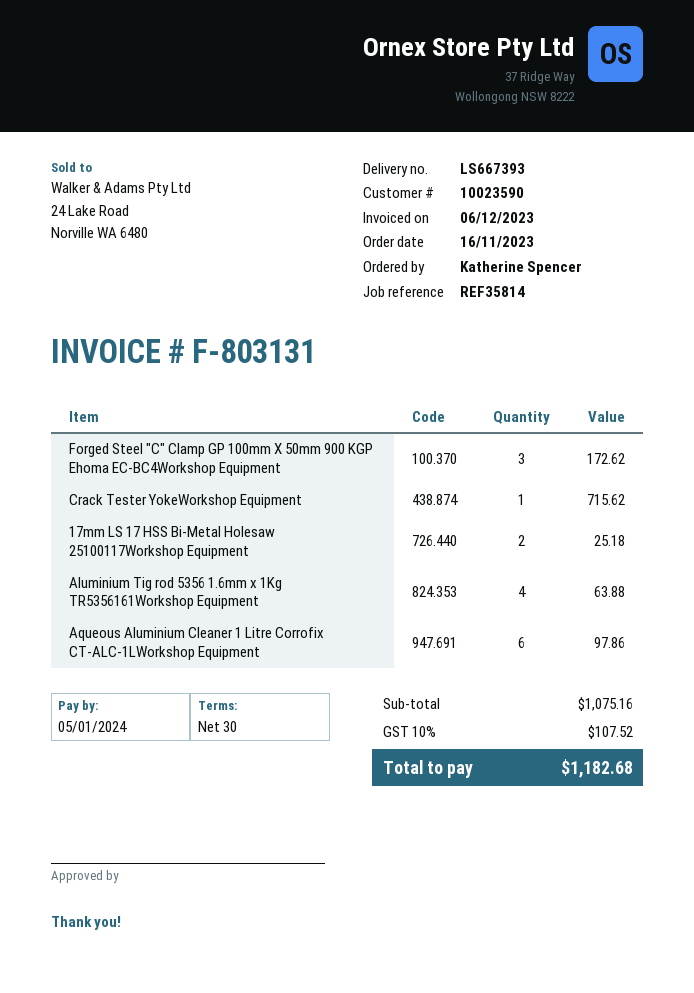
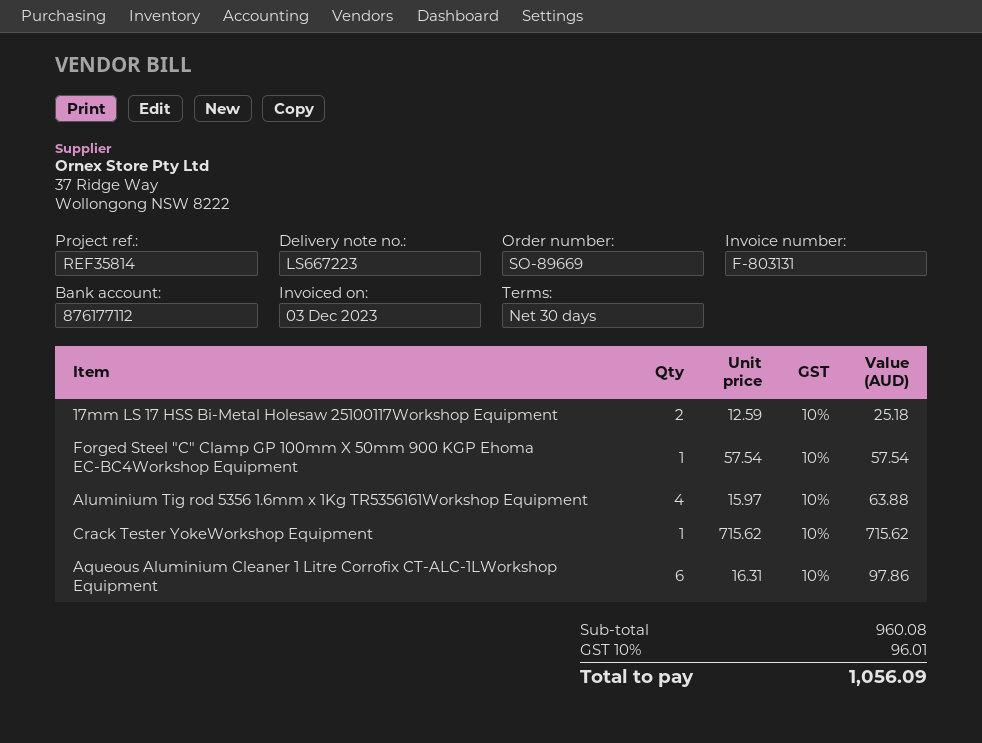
delivery note number: LS667393 -> LS667223
invoice date: 2023-12-06 -> 2023-12-03
Forged Steel "C" Clamp GP 100mm X 50mm 900 KGP Ehoma EC-BC4Workshop Equipment: 3 for 172.62 -> 1 for 57.54
subtotal: 1075.16 -> 960.08
tax: 10% = 107.52 -> 10% = 96.01
total: 1182.68 -> 1056.09

